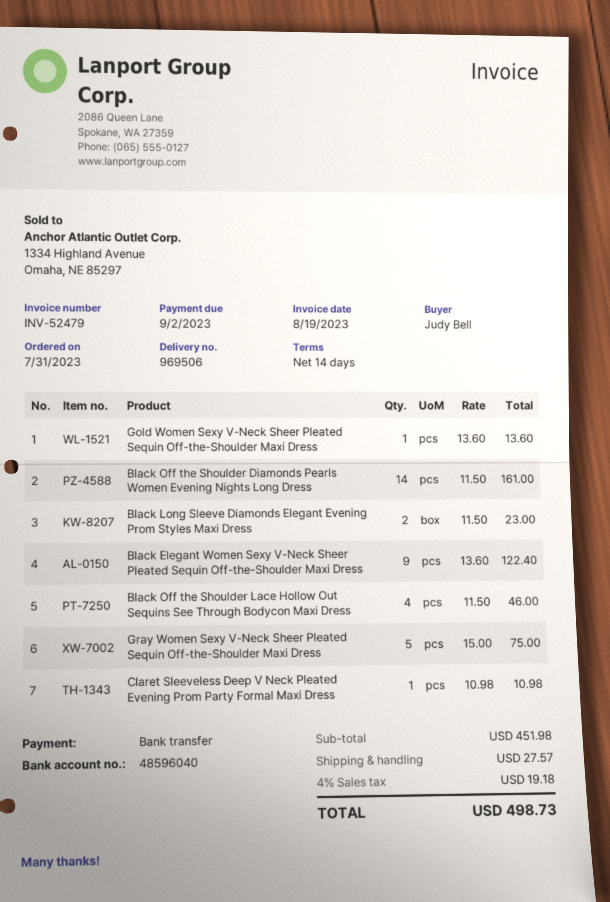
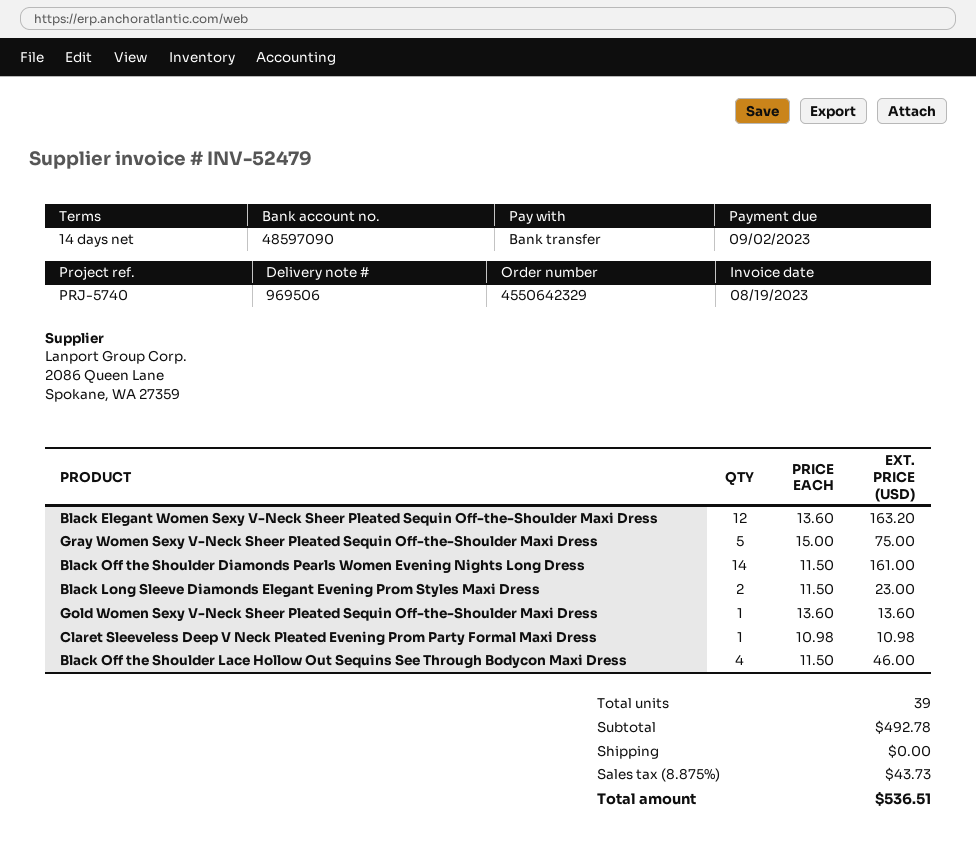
bank account: 48596040 -> 48597090
Black Elegant Women Sexy V-Neck Sheer Pleated Sequin Off-the-Shoulder Maxi Dress: 9 x 13.60 = 122.40 -> 12 x 13.60 = 163.20
subtotal: 451.98 -> 492.78
shipping: 27.57 -> 0.00
tax: 4% = 19.18 -> 8.875% = 43.73
total: 498.73 -> 536.51

